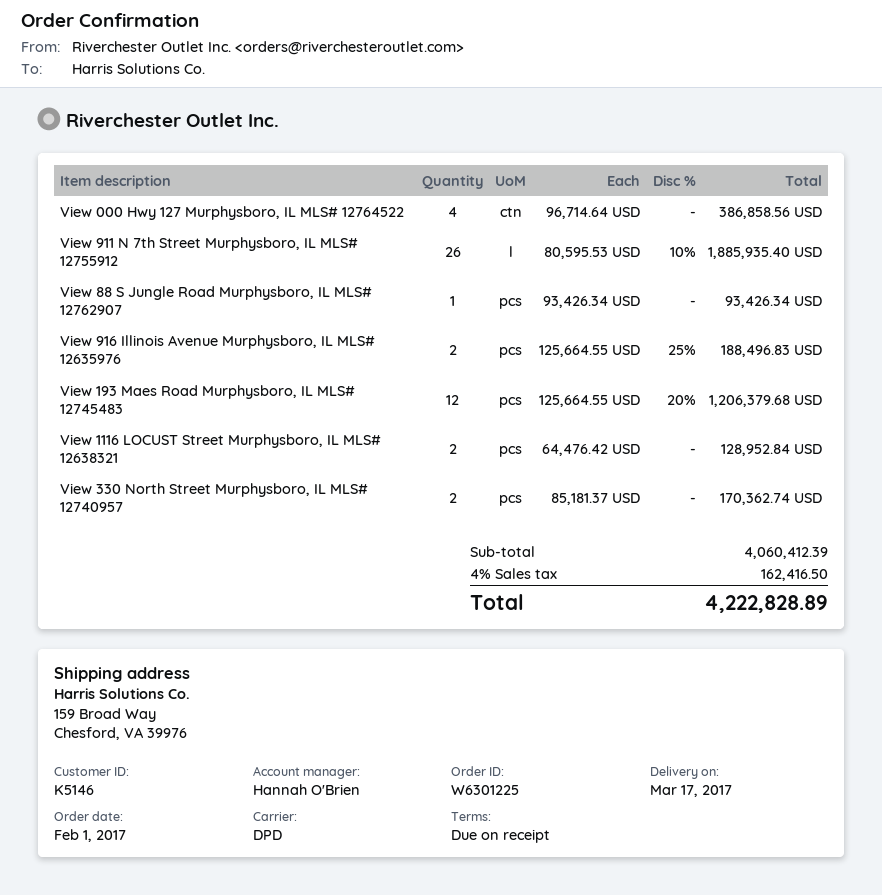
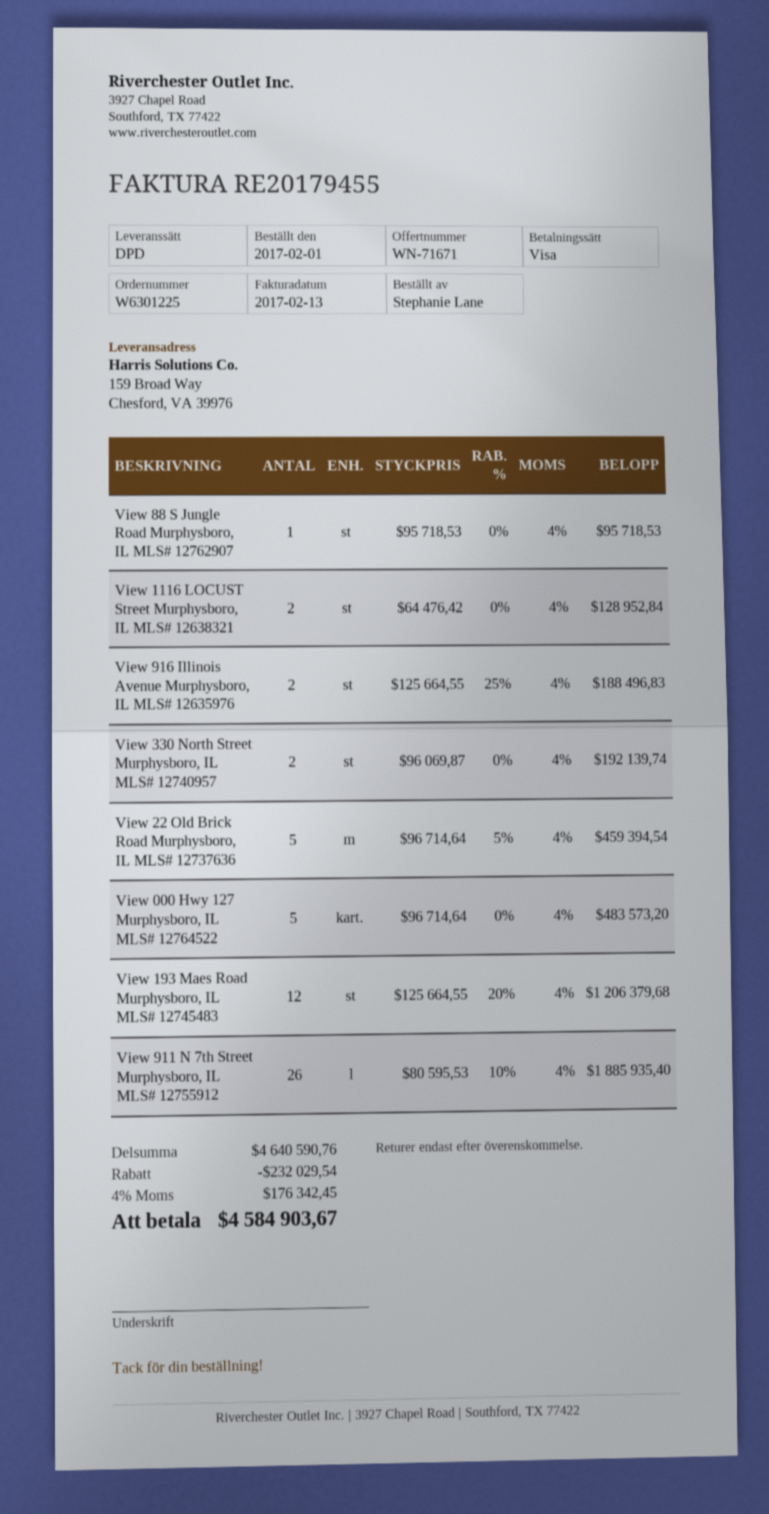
View 000 Hwy 127 Murphysboro, IL MLS# 12764522: 4 x 96714.64 = 386858.56 -> 5 x 96714.64 = 483573.20
View 88 S Jungle Road Murphysboro, IL MLS# 12762907: 1 x 93426.34 = 93426.34 -> 1 x 95718.53 = 95718.53
View 330 North Street Murphysboro, IL MLS# 12740957: 2 x 85181.37 = 170362.74 -> 2 x 96069.87 = 192139.74
View 22 Old Brick Road Murphysboro, IL MLS# 12737636: none -> 5 x 96714.64 - 5% = 459394.54
subtotal: 4060412.39 -> 4640590.76
discount: none -> 232029.54
tax: 4% = 162416.50 -> 4% = 176342.45
total: 4222828.89 -> 4584903.67

